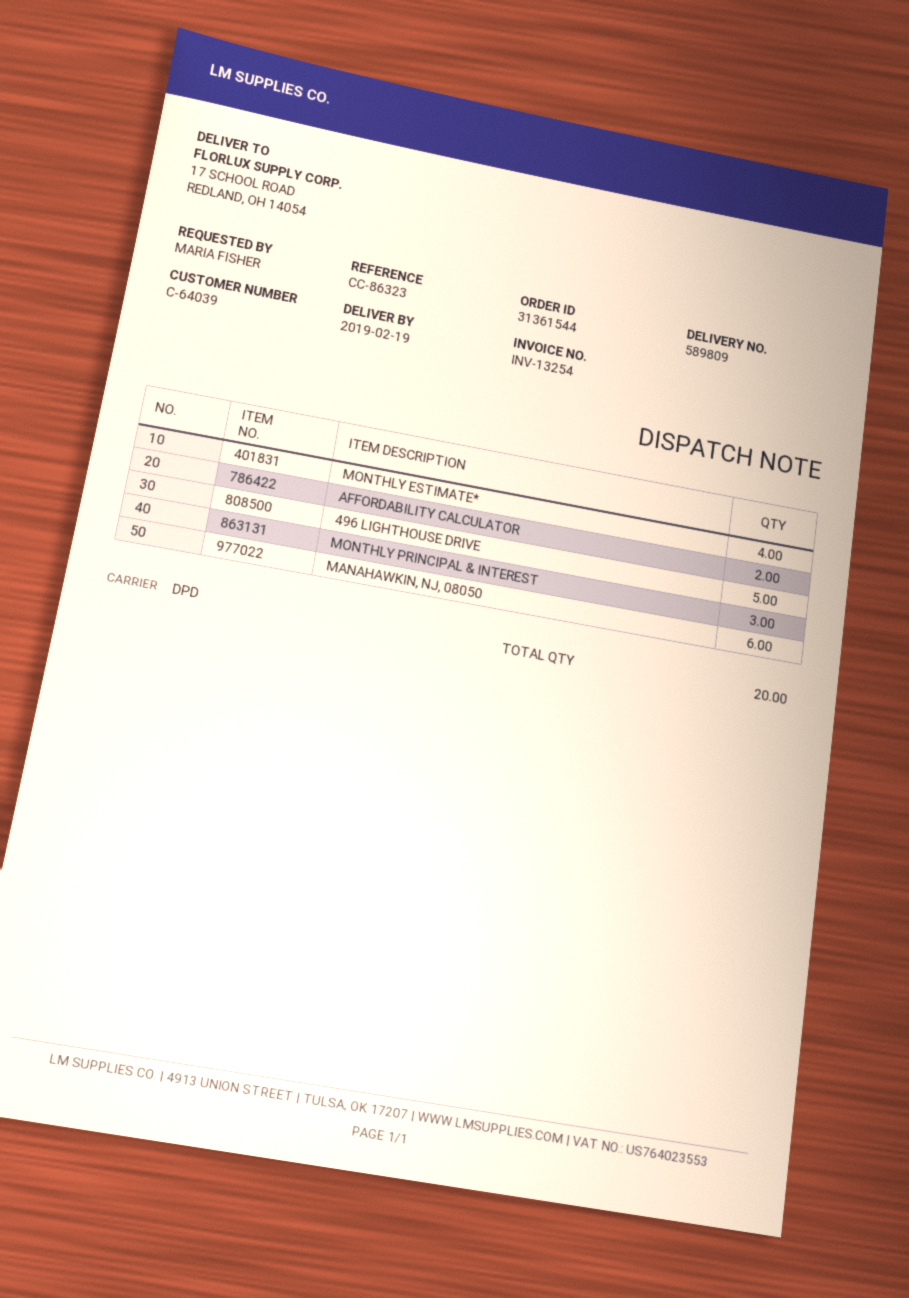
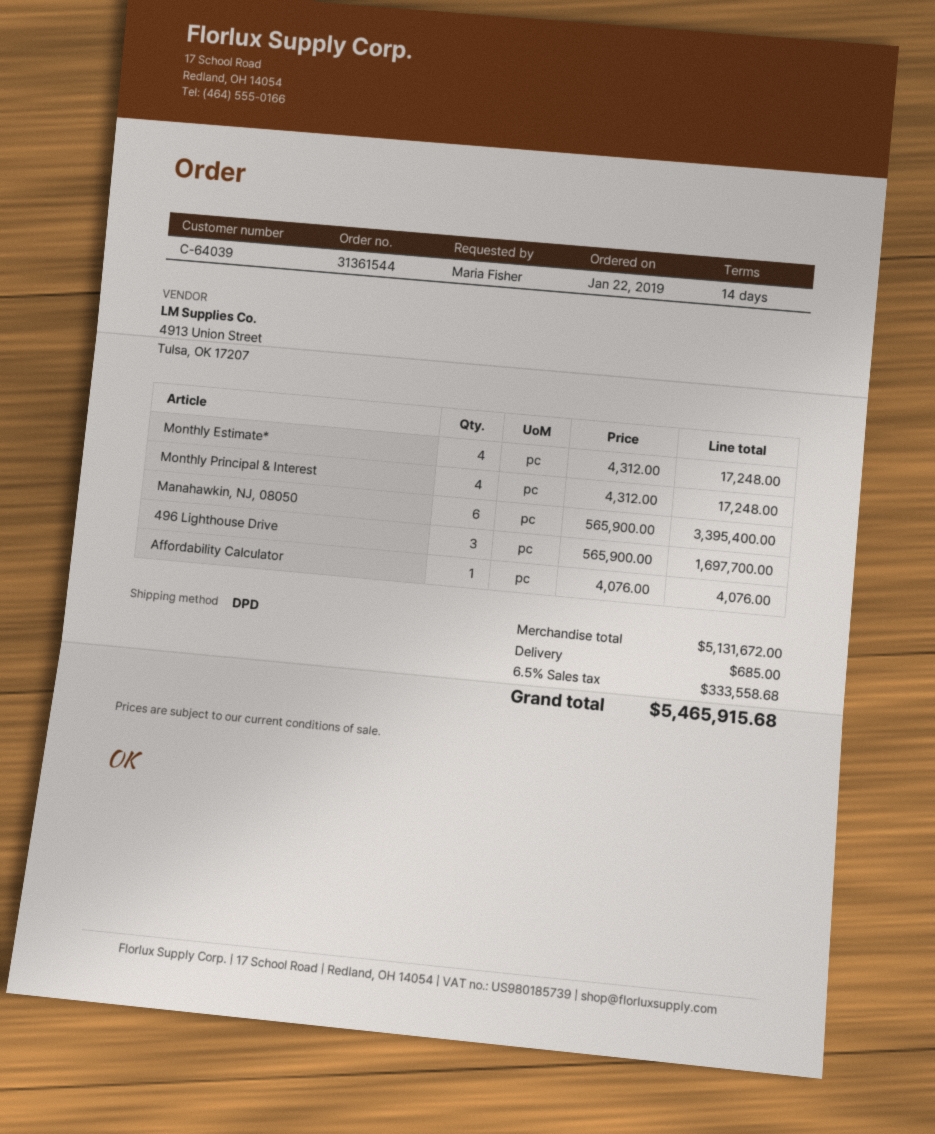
AFFORDABILITY CALCULATOR: 2 -> 1
496 LIGHTHOUSE DRIVE: 5 -> 3
MONTHLY PRINCIPAL & INTEREST: 3 -> 4

